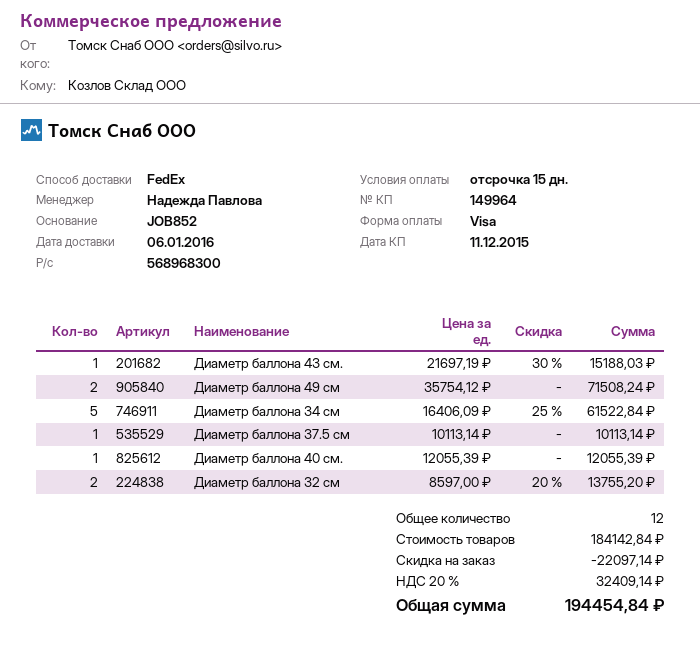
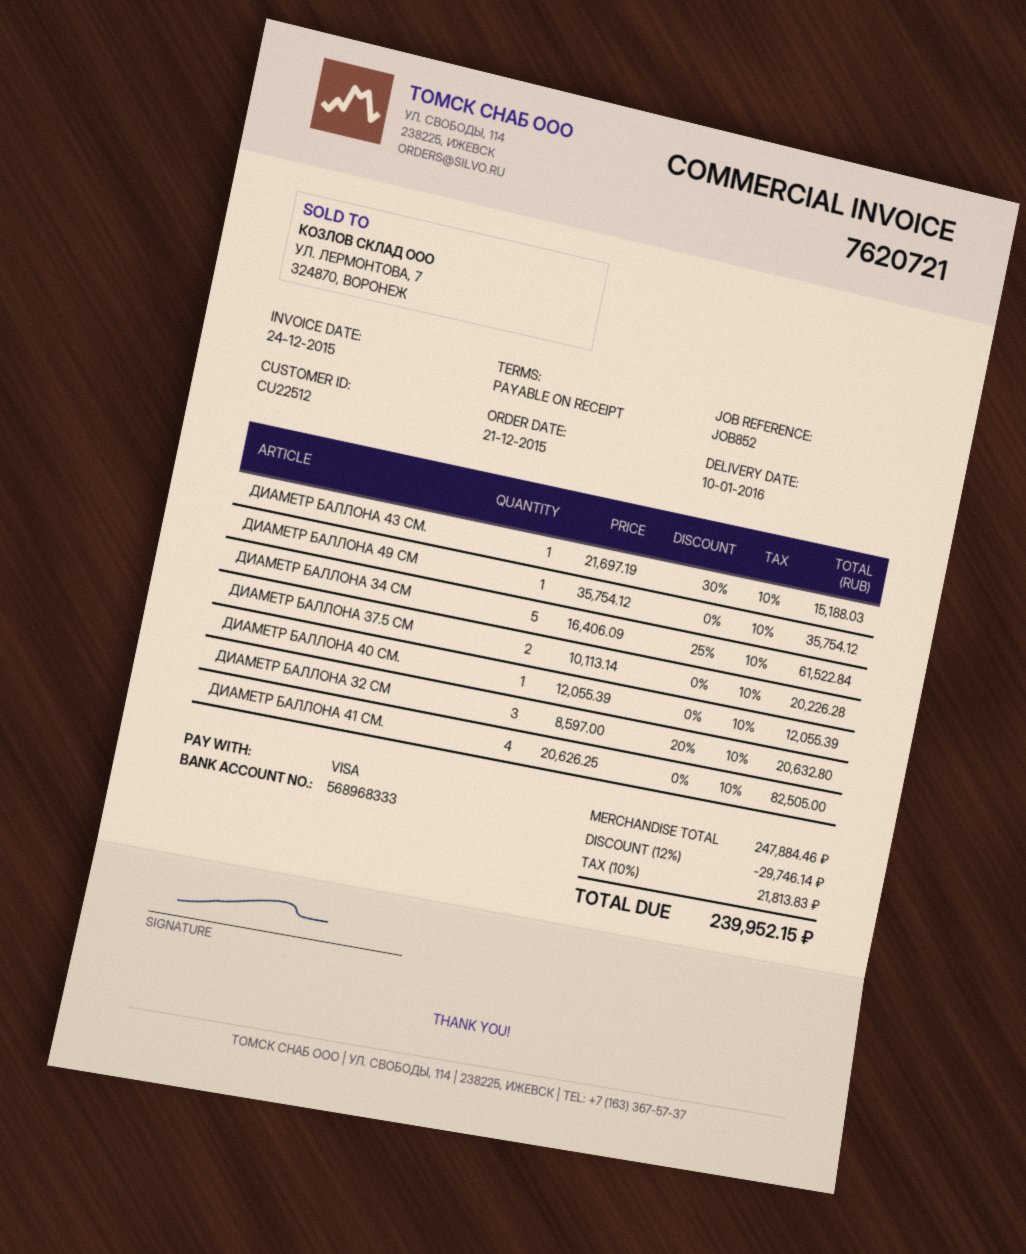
delivery date: 2016-01-06 -> 2016-01-10
payment terms: 15 days -> on receipt
bank account: 568968300 -> 568968333
Диаметр баллона 49 см: 2 x 35754.12 = 71508.24 -> 1 x 35754.12 = 35754.12
Диаметр баллона 37.5 см: 1 x 10113.14 = 10113.14 -> 2 x 10113.14 = 20226.28
Диаметр баллона 32 см: 2 x 8597.00 - 20% = 13755.20 -> 3 x 8597.00 - 20% = 20632.80
ДИАМЕТР БАЛЛОНА 41 СМ.: none -> 4 x 20626.25 = 82505.00
subtotal: 184142.84 -> 247884.46
discount: 22097.14 -> 29746.14
tax: 20% = 32409.14 -> 10% = 21813.83
total: 194454.84 -> 239952.15

